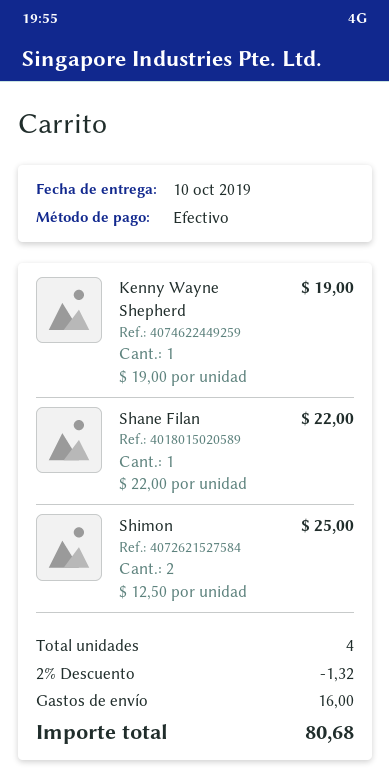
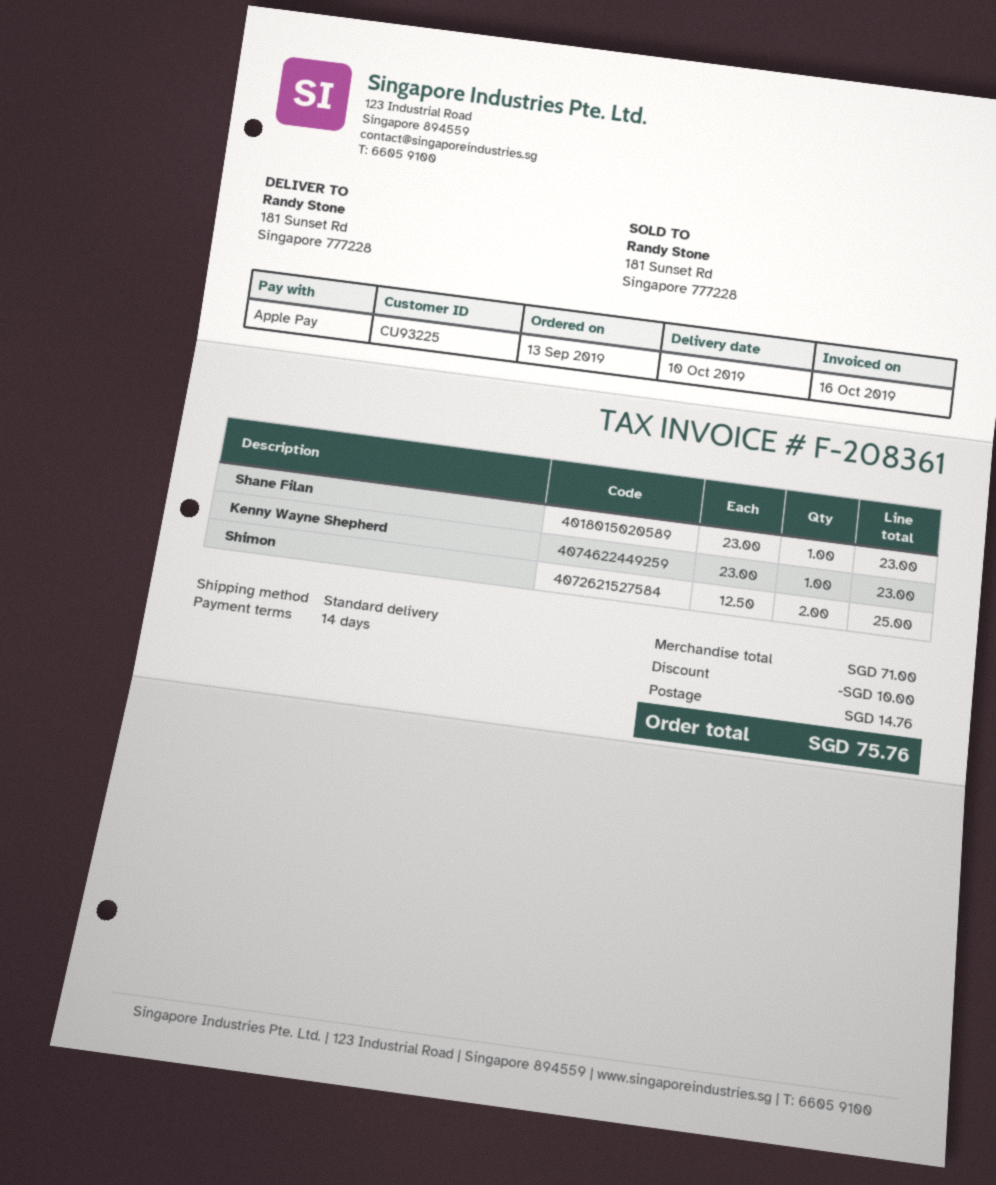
payment method: cash -> Apple Pay
Kenny Wayne Shepherd: 1 x 19.00 = 19.00 -> 1 x 23.00 = 23.00
Shane Filan: 1 x 22.00 = 22.00 -> 1 x 23.00 = 23.00
discount: 1.32 -> 10.00
shipping: 16.00 -> 14.76
total: 80.68 -> 75.76

